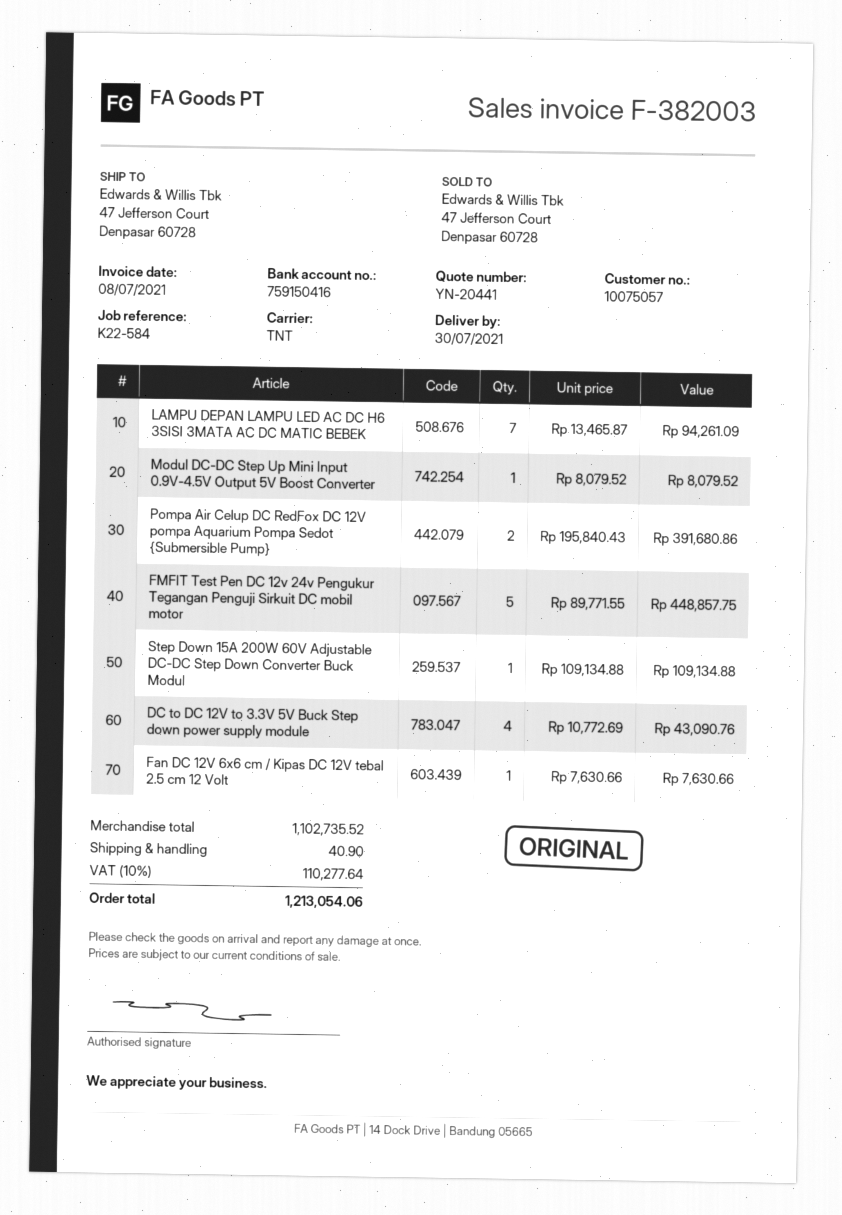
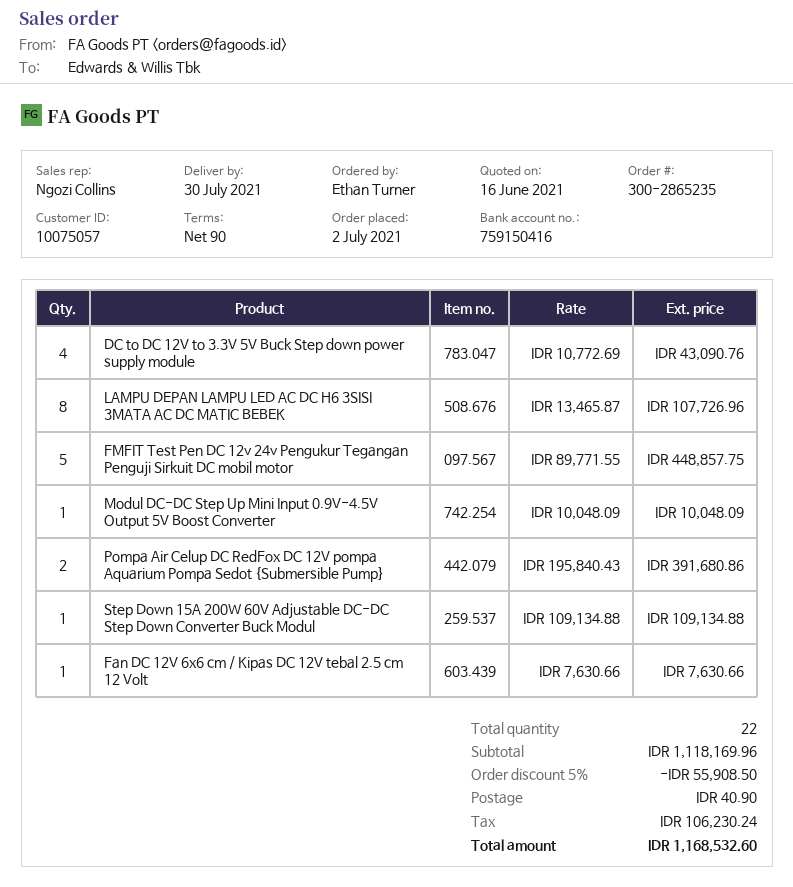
LAMPU DEPAN LAMPU LED AC DC H6 3SISI 3MATA AC DC MATIC BEBEK: 7 x 13465.87 = 94261.09 -> 8 x 13465.87 = 107726.96
Modul DC-DC Step Up Mini Input 0.9V-4.5V Output 5V Boost Converter: 1 x 8079.52 = 8079.52 -> 1 x 10048.09 = 10048.09
subtotal: 1102735.52 -> 1118169.96
discount: none -> 5% = 55908.50
tax: 110277.64 -> 106230.24
total: 1213054.06 -> 1168532.60

